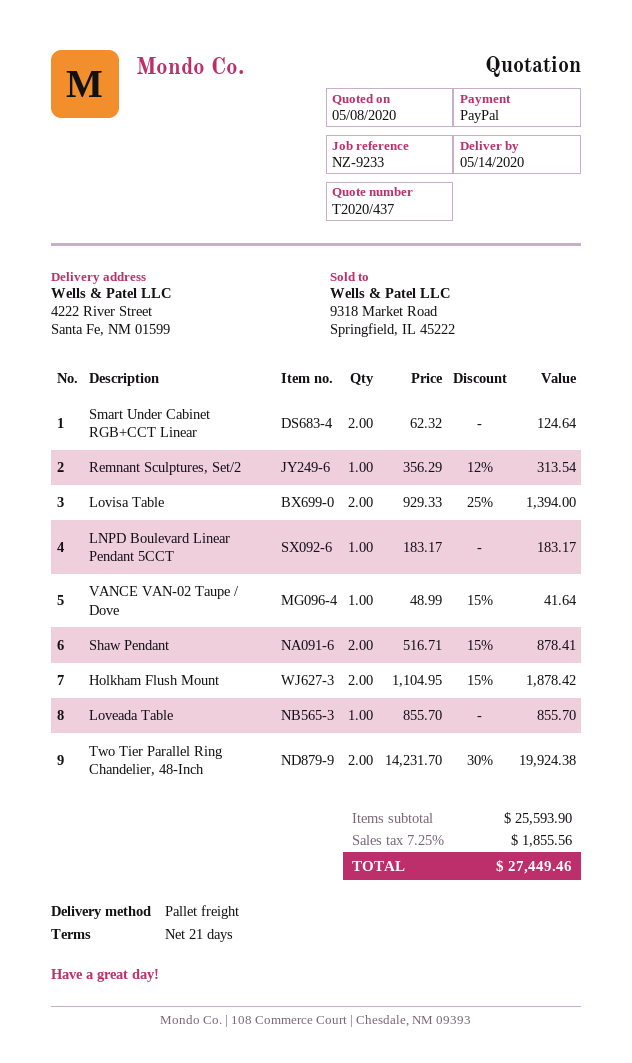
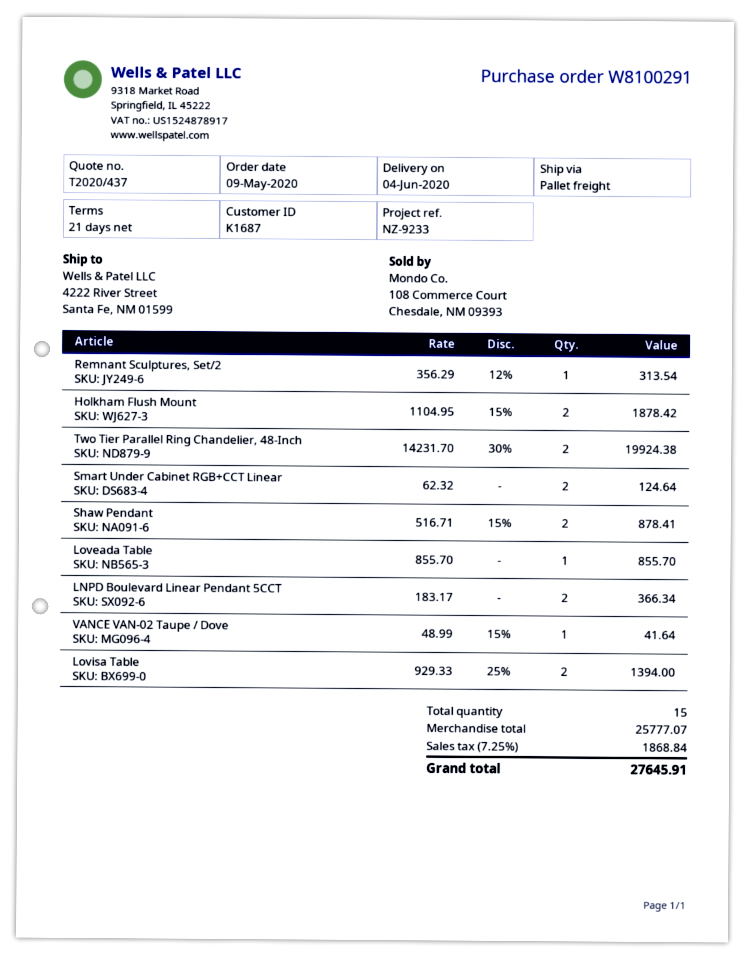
delivery date: 2020-05-14 -> 2020-06-04
LNPD Boulevard Linear Pendant 5CCT: 1 x 183.17 = 183.17 -> 2 x 183.17 = 366.34
subtotal: 25593.90 -> 25777.07
tax: 7.25% = 1855.56 -> 7.25% = 1868.84
total: 27449.46 -> 27645.91

